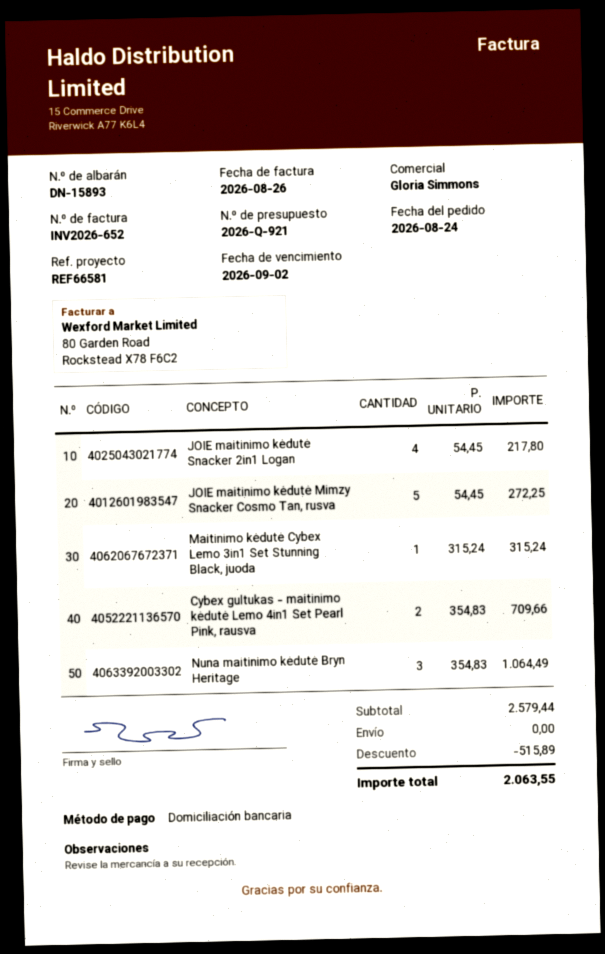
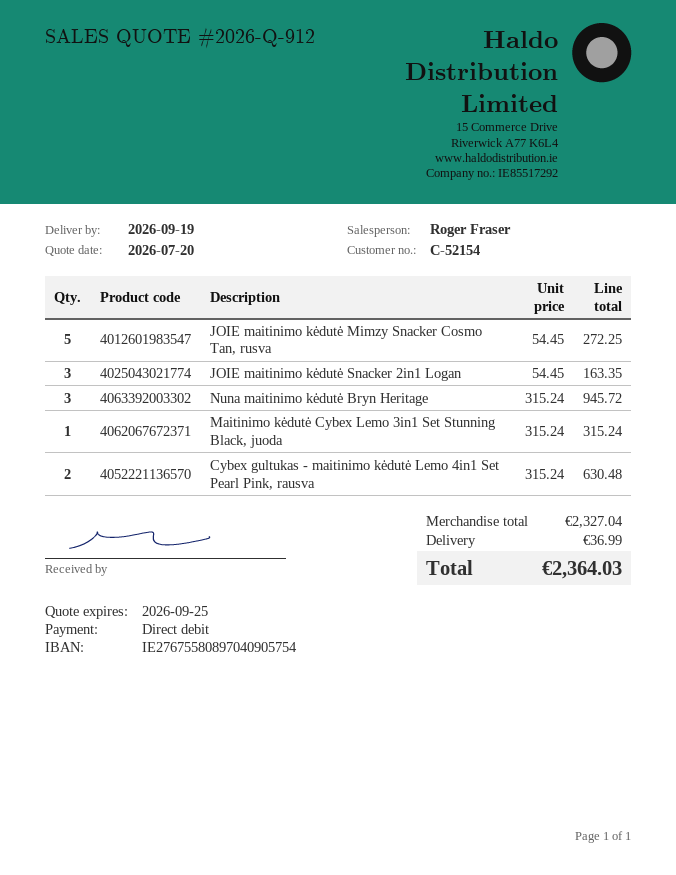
quote number: 2026-Q-921 -> 2026-Q-912
sales rep: Gloria Simmons -> Roger Fraser
JOIE maitinimo kėdutė Snacker 2in1 Logan: 4 x 54.45 = 217.80 -> 3 x 54.45 = 163.35
Cybex gultukas - maitinimo kėdutė Lemo 4in1 Set Pearl Pink, rausva: 2 x 354.83 = 709.66 -> 2 x 315.24 = 630.48
Nuna maitinimo kėdutė Bryn Heritage: 3 x 354.83 = 1064.49 -> 3 x 315.24 = 945.72
subtotal: 2579.44 -> 2327.04
discount: 515.89 -> none
shipping: 0.00 -> 36.99
total: 2063.55 -> 2364.03

